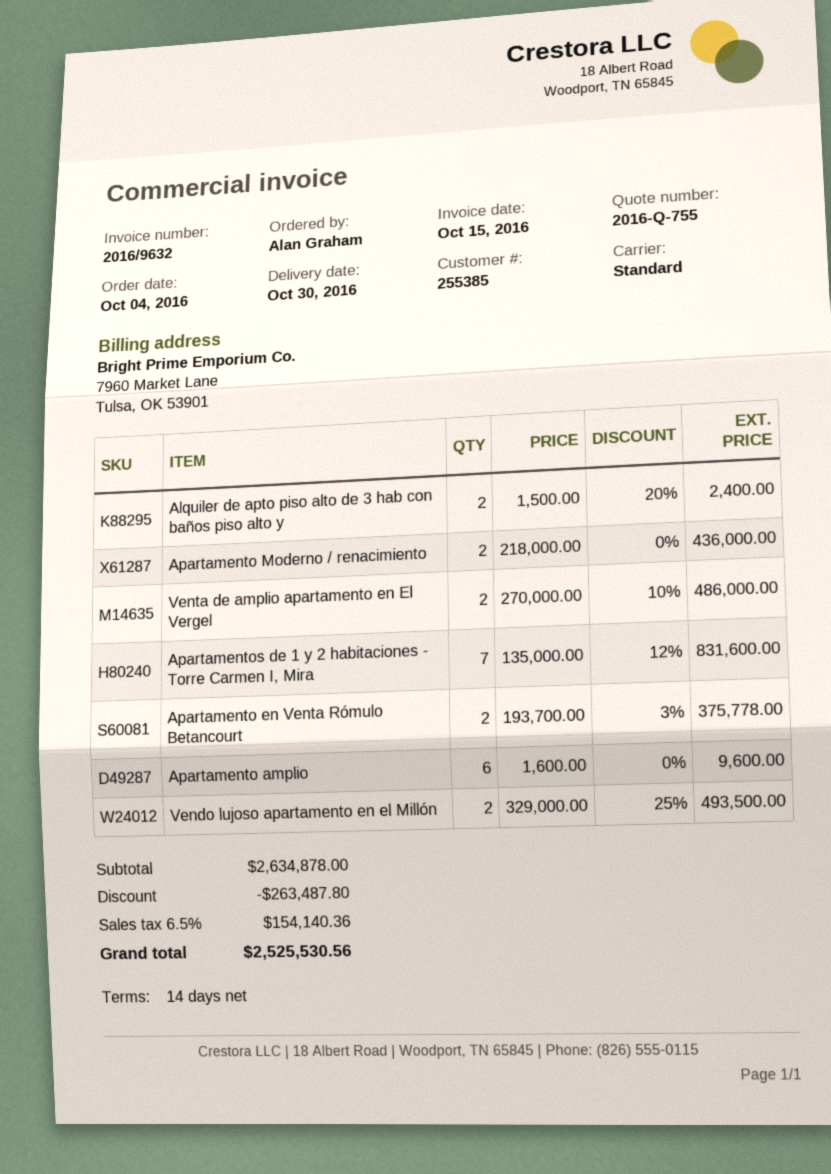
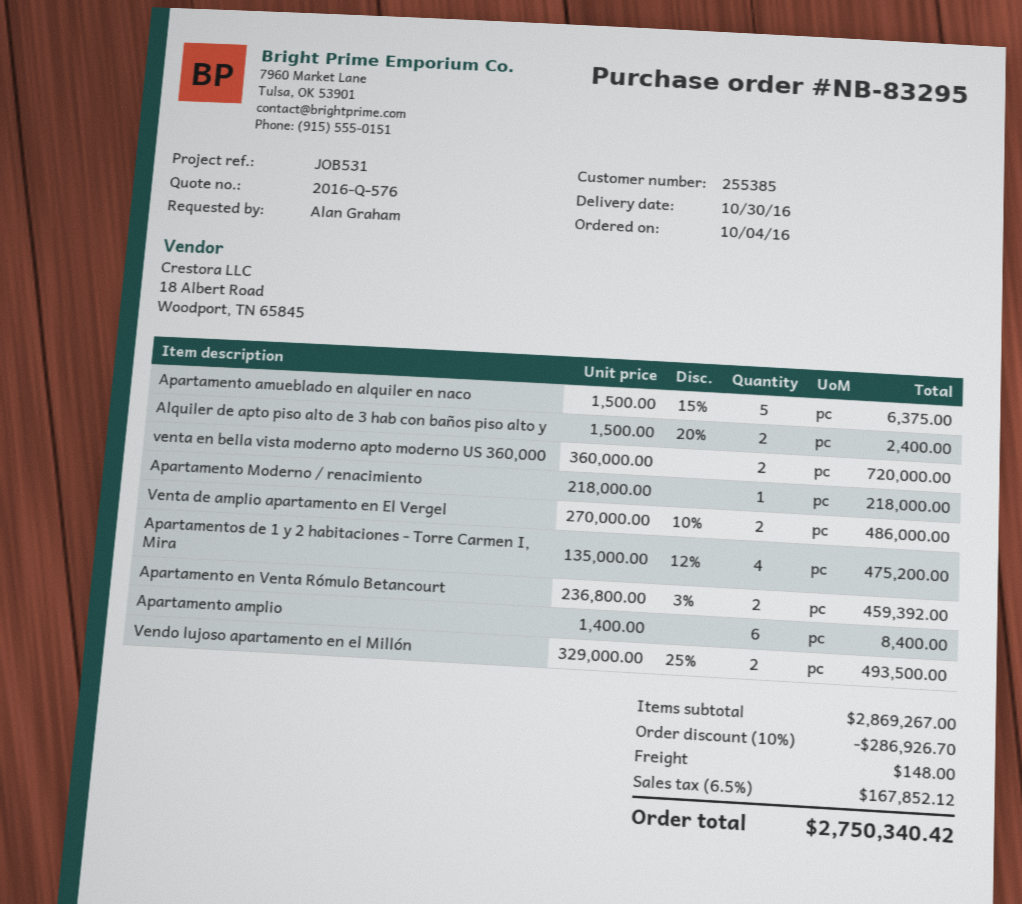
quote number: 2016-Q-755 -> 2016-Q-576
Apartamento Moderno / renacimiento: 2 x 218000.00 = 436000.00 -> 1 x 218000.00 = 218000.00
Apartamentos de 1 y 2 habitaciones - Torre Carmen I, Mira: 7 x 135000.00 - 12% = 831600.00 -> 4 x 135000.00 - 12% = 475200.00
Apartamento en Venta Rómulo Betancourt: 2 x 193700.00 - 3% = 375778.00 -> 2 x 236800.00 - 3% = 459392.00
Apartamento amplio: 6 x 1600.00 = 9600.00 -> 6 x 1400.00 = 8400.00
Apartamento amueblado en alquiler en naco: none -> 5 x 1500.00 - 15% = 6375.00
venta en bella vista moderno apto moderno US 360,000: none -> 2 x 360000.00 = 720000.00
subtotal: 2634878.00 -> 2869267.00
discount: 263487.80 -> 286926.70
shipping: none -> 148.00
tax: 6.5% = 154140.36 -> 6.5% = 167852.12
total: 2525530.56 -> 2750340.42

